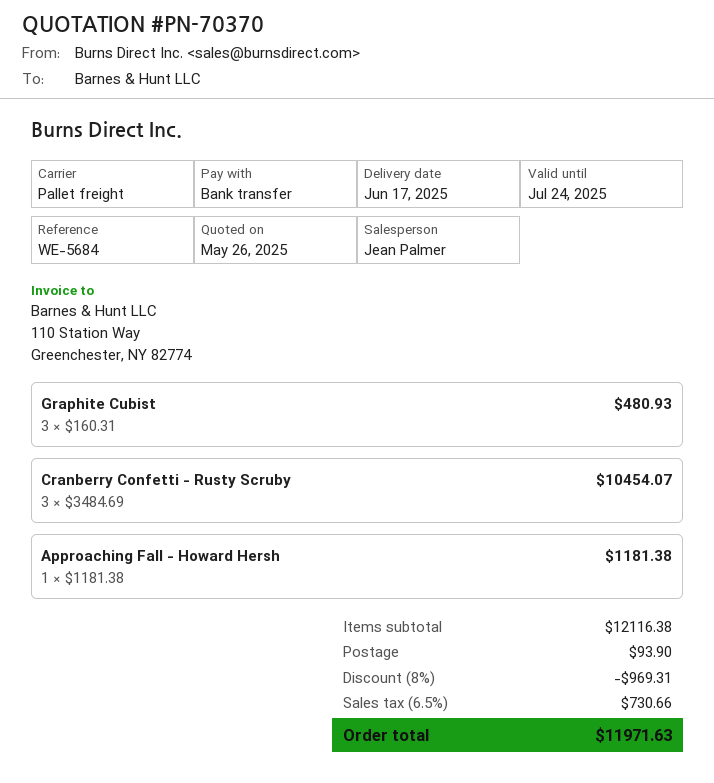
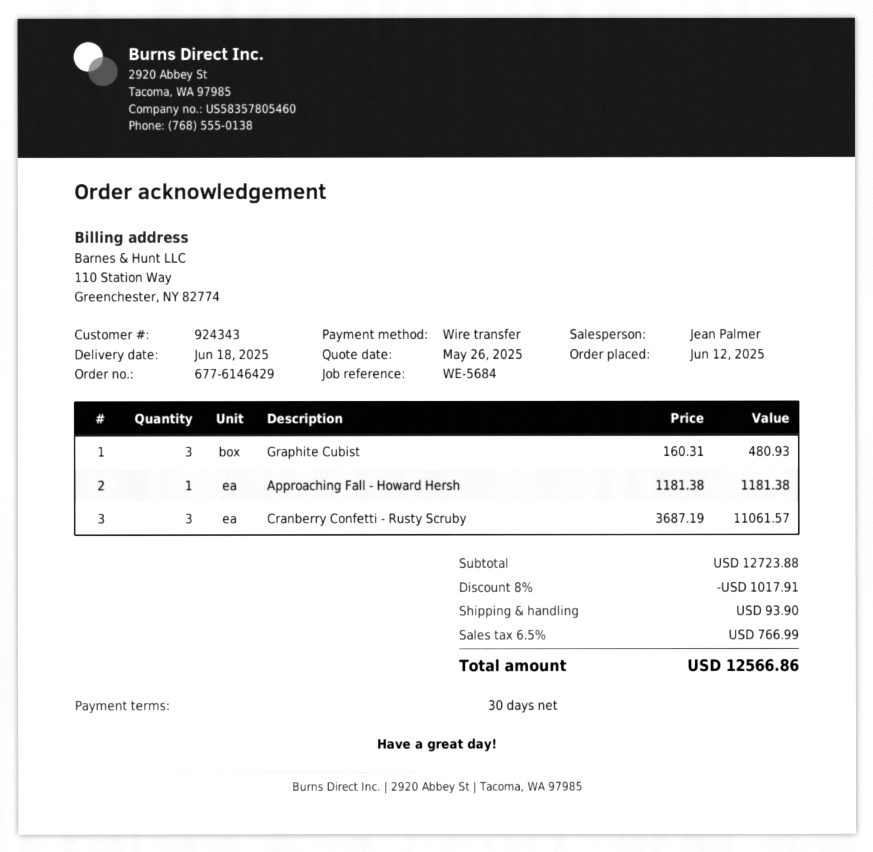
delivery date: 2025-06-17 -> 2025-06-18
Cranberry Confetti - Rusty Scruby: 3 x 3484.69 = 10454.07 -> 3 x 3687.19 = 11061.57
subtotal: 12116.38 -> 12723.88
discount: 8% = 969.31 -> 8% = 1017.91
tax: 6.5% = 730.66 -> 6.5% = 766.99
total: 11971.63 -> 12566.86

